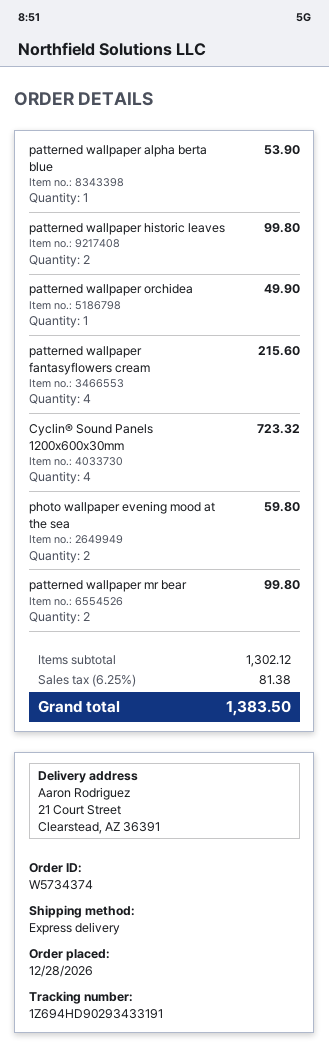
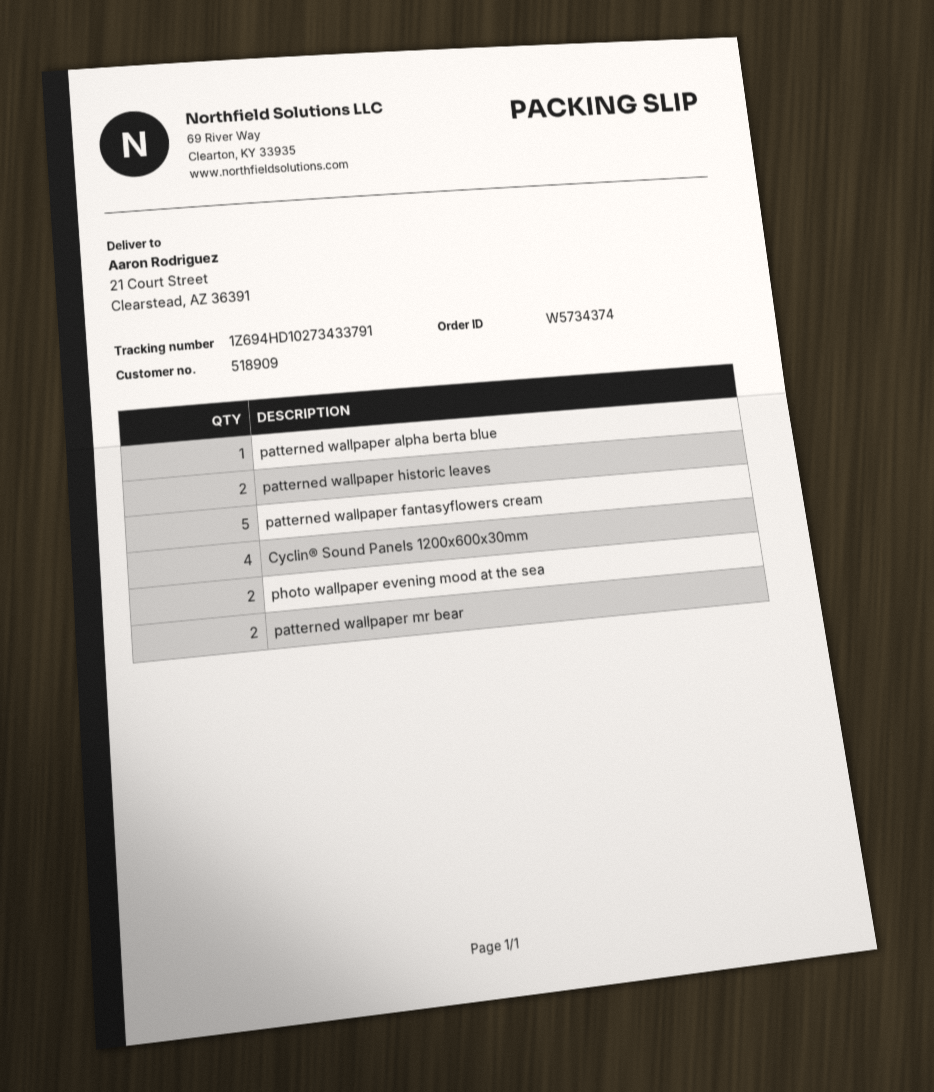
tracking number: 1Z694HD90293433191 -> 1Z694HD10273433791
patterned wallpaper orchidea: 1 -> none
patterned wallpaper fantasyflowers cream: 4 -> 5

